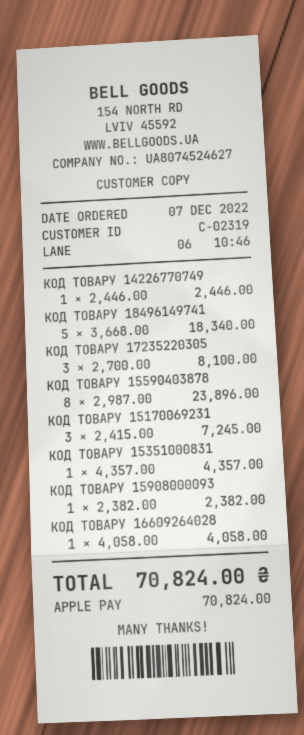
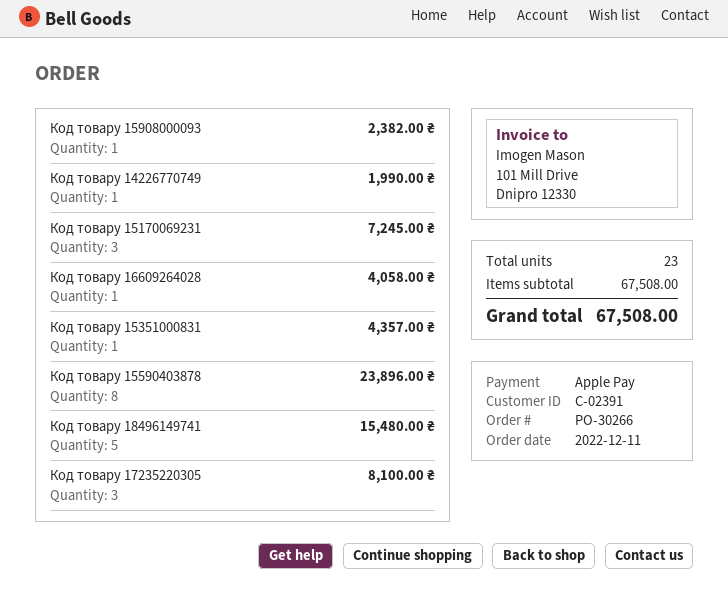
order date: 2022-12-07 -> 2022-12-11
customer number: C-02319 -> C-02391
КОД ТОВАРУ 14226770749: 1 for 2446.00 -> 1 for 1990.00
КОД ТОВАРУ 18496149741: 5 for 18340.00 -> 5 for 15480.00
total: 70824.00 -> 67508.00

